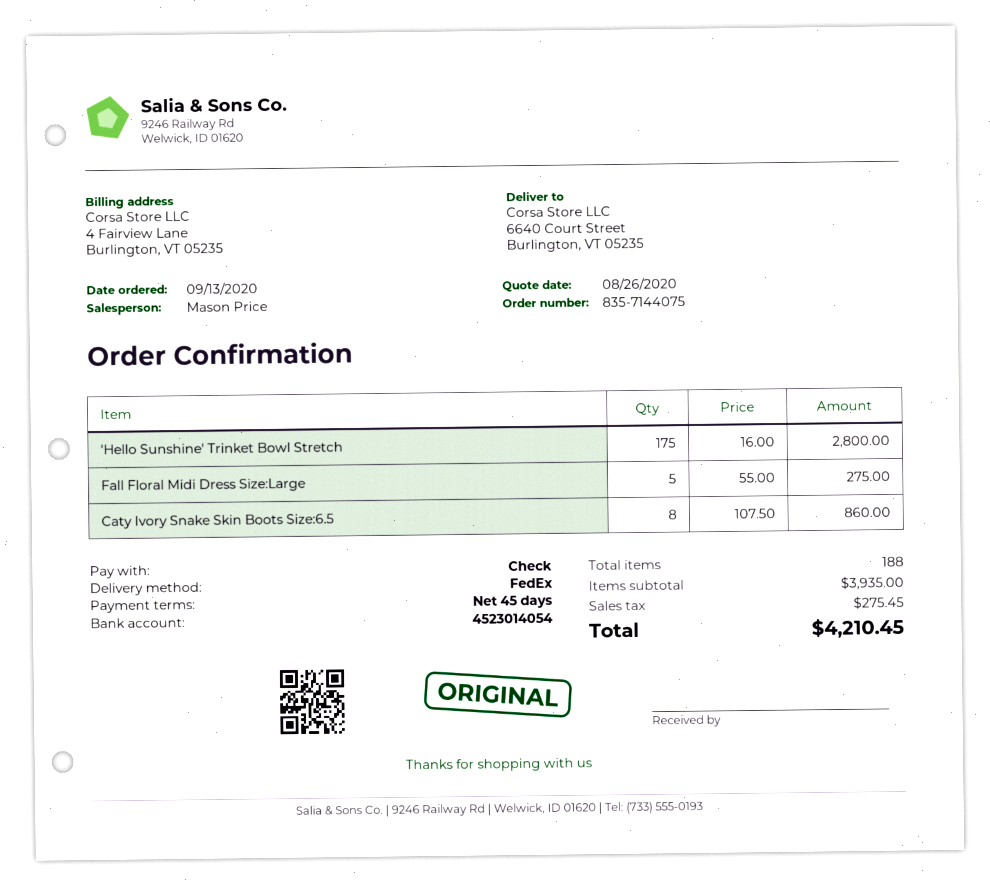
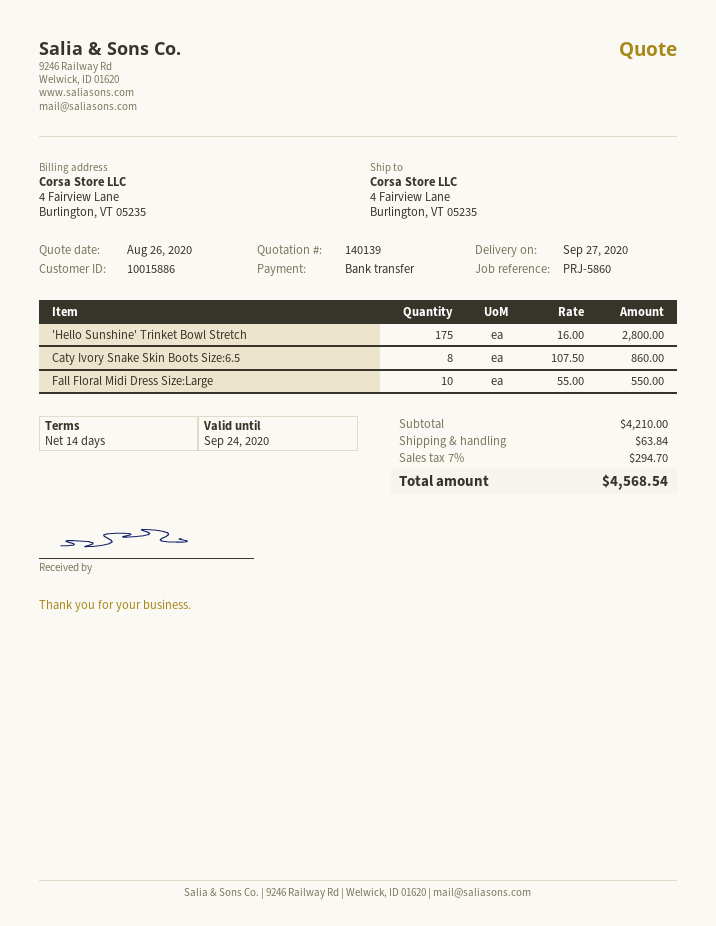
payment terms: 45 days -> 14 days
payment method: cheque -> bank transfer
ship to: 6640 Court Street, Burlington, VT 05235 -> 4 Fairview Lane, Burlington, VT 05235
Fall Floral Midi Dress Size:Large: 5 x 55.00 = 275.00 -> 10 x 55.00 = 550.00
subtotal: 3935.00 -> 4210.00
shipping: none -> 63.84
tax: 275.45 -> 294.70
total: 4210.45 -> 4568.54

